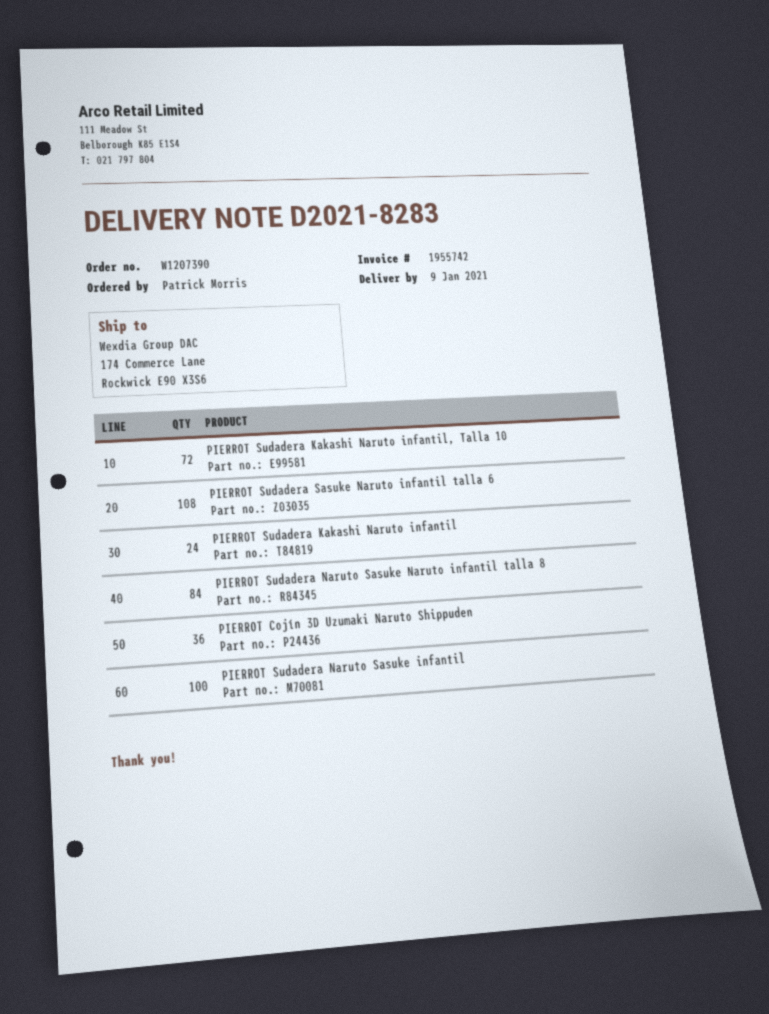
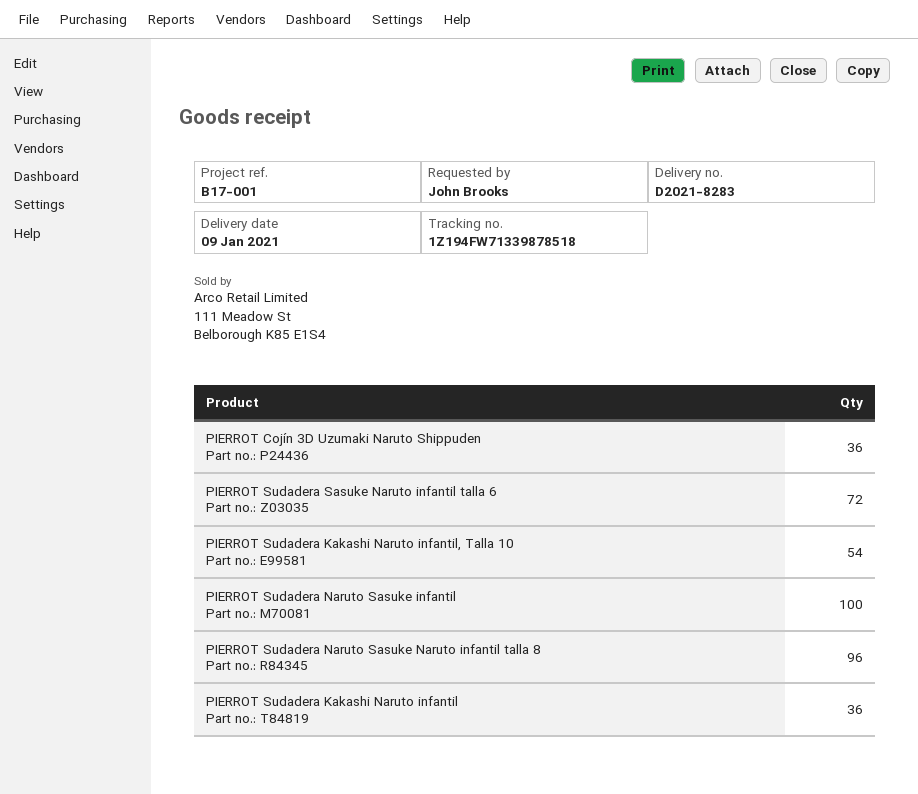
ordered by: Patrick Morris -> John Brooks
PIERROT Sudadera Kakashi Naruto infantil, Talla 10: 72 -> 54
PIERROT Sudadera Sasuke Naruto infantil talla 6: 108 -> 72
PIERROT Sudadera Kakashi Naruto infantil: 24 -> 36
PIERROT Sudadera Naruto Sasuke Naruto infantil talla 8: 84 -> 96

